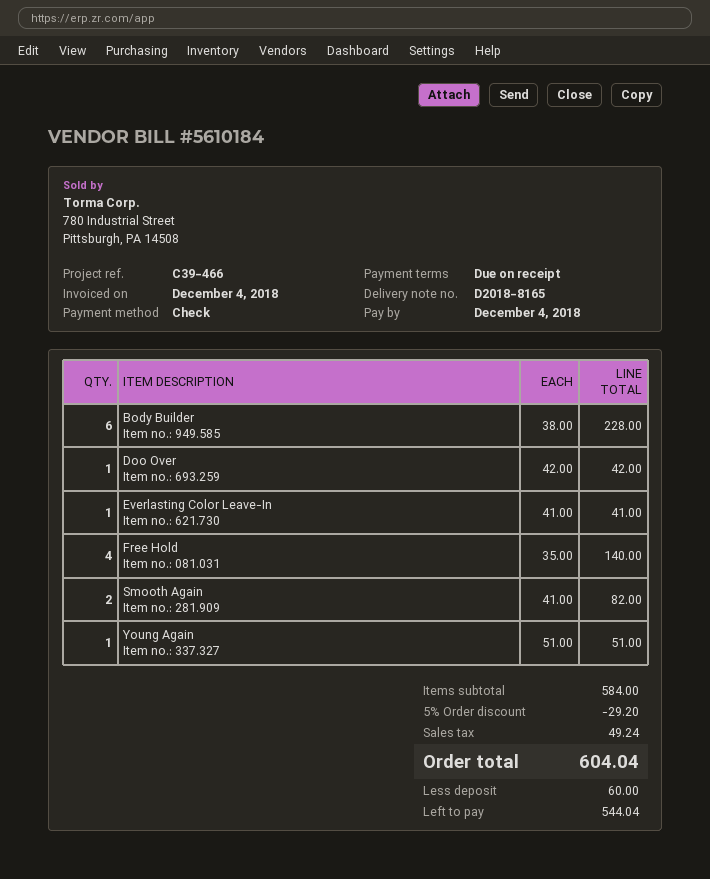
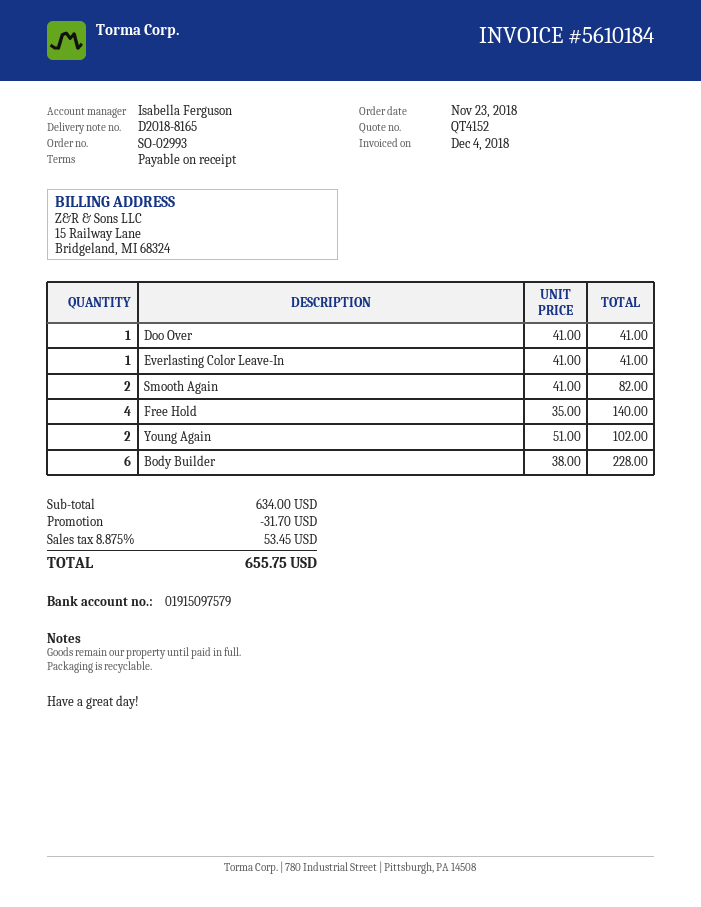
Doo Over: 1 x 42.00 = 42.00 -> 1 x 41.00 = 41.00
Young Again: 1 x 51.00 = 51.00 -> 2 x 51.00 = 102.00
subtotal: 584.00 -> 634.00
discount: 29.20 -> 31.70
tax: 49.24 -> 53.45
total: 604.04 -> 655.75

